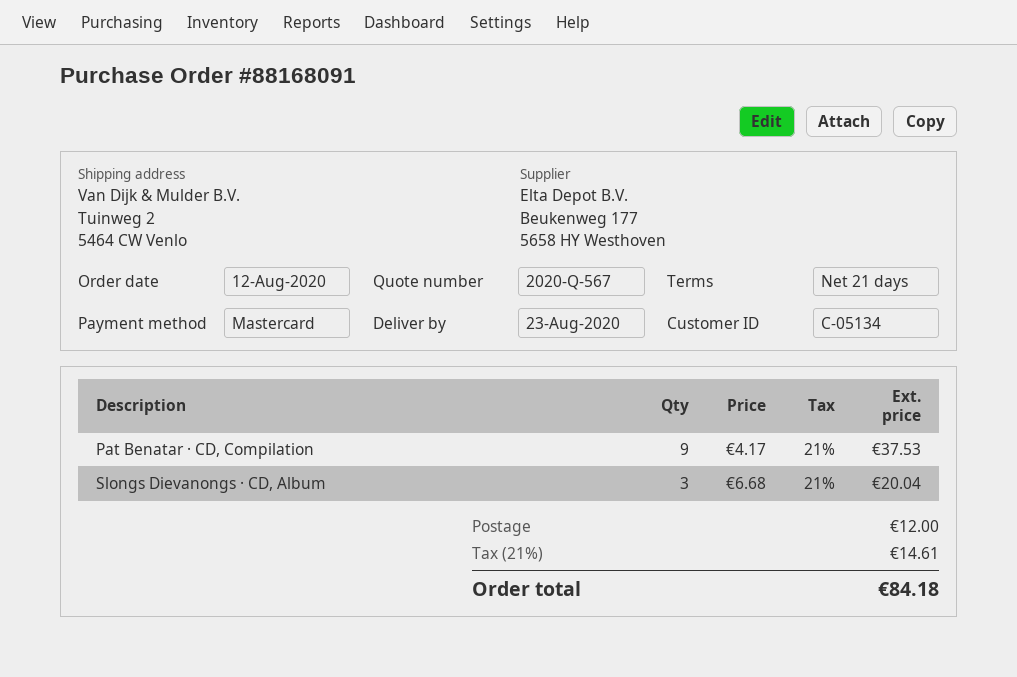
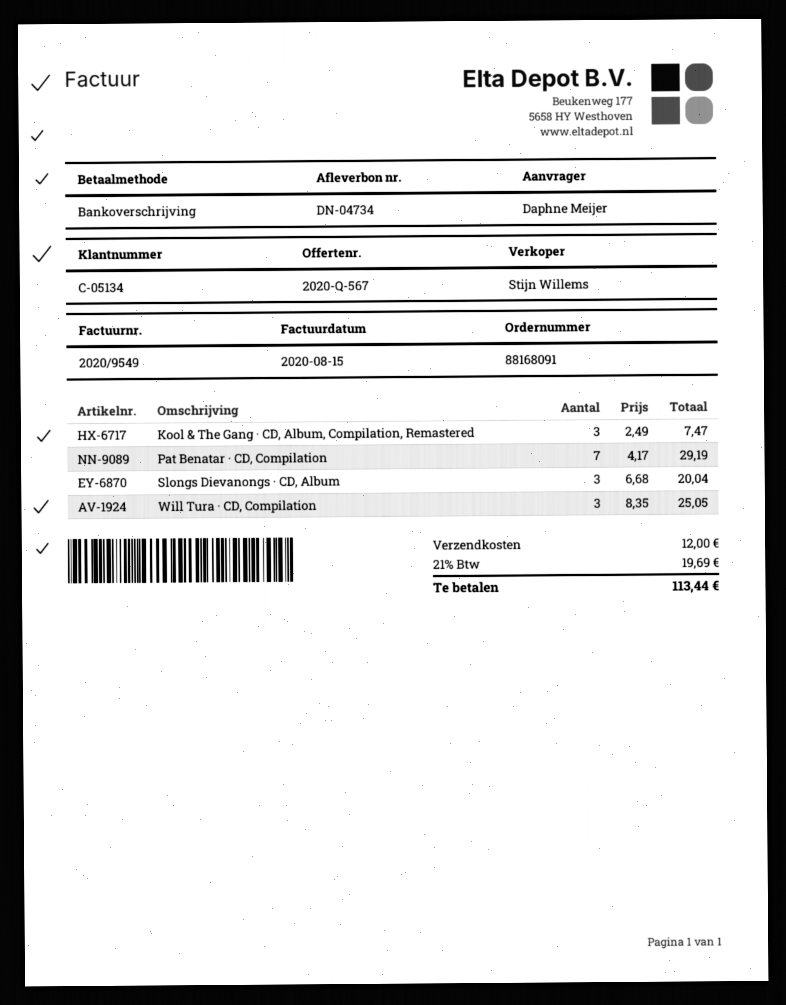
payment method: Mastercard -> bank transfer
Pat Benatar · CD, Compilation: 9 x 4.17 = 37.53 -> 7 x 4.17 = 29.19
Kool & The Gang · CD, Album, Compilation, Remastered: none -> 3 x 2.49 = 7.47
Will Tura · CD, Compilation: none -> 3 x 8.35 = 25.05
tax: 21% = 14.61 -> 21% = 19.69
total: 84.18 -> 113.44

